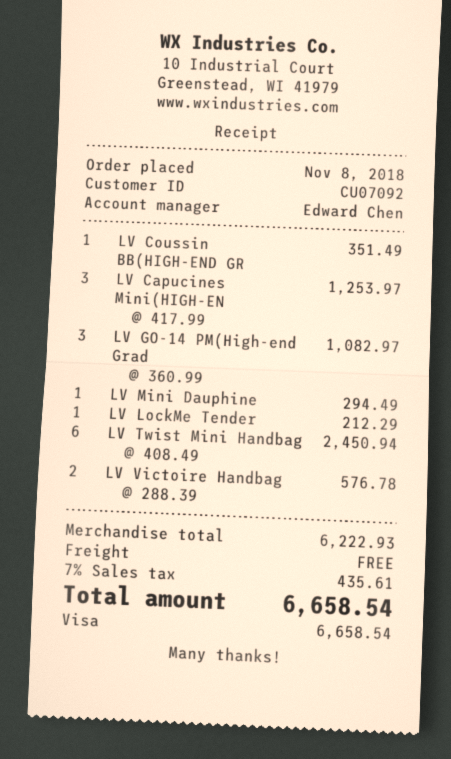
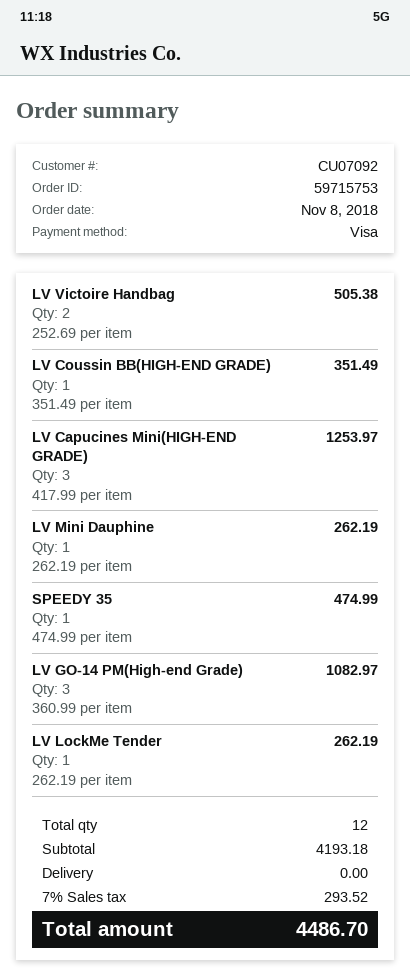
LV Mini Dauphine: 1 x 294.49 = 294.49 -> 1 x 262.19 = 262.19
LV LockMe Tender: 1 x 212.29 = 212.29 -> 1 x 262.19 = 262.19
LV Twist Mini Handbag: 6 x 408.49 = 2450.94 -> none
LV Victoire Handbag: 2 x 288.39 = 576.78 -> 2 x 252.69 = 505.38
SPEEDY 35: none -> 1 x 474.99 = 474.99
subtotal: 6222.93 -> 4193.18
tax: 7% = 435.61 -> 7% = 293.52
total: 6658.54 -> 4486.70

